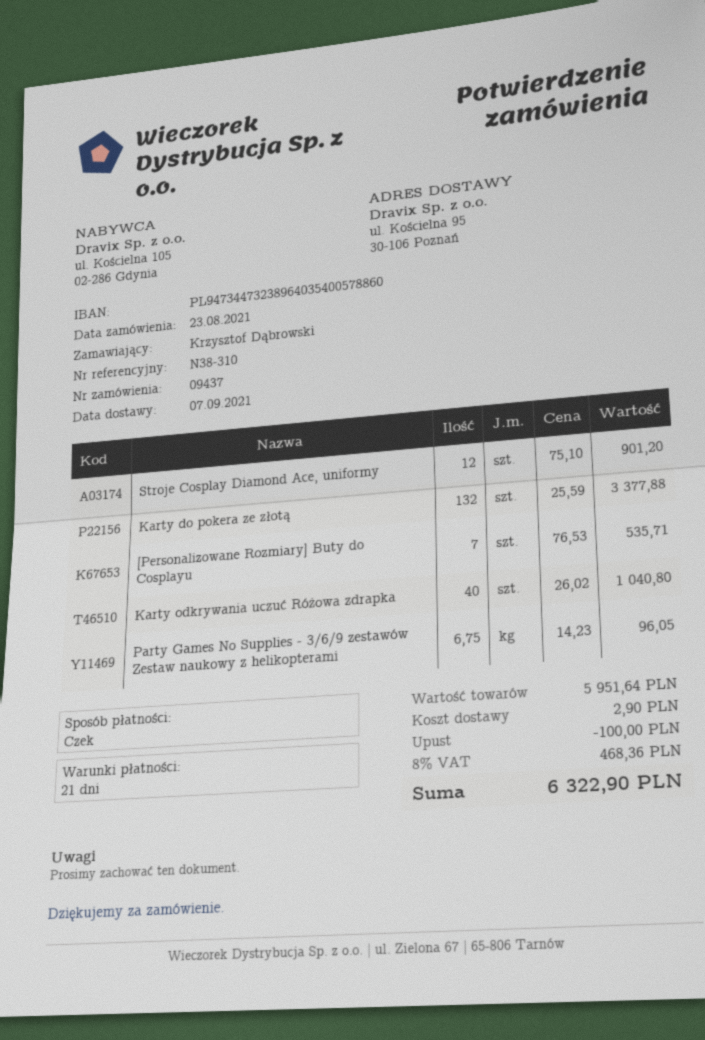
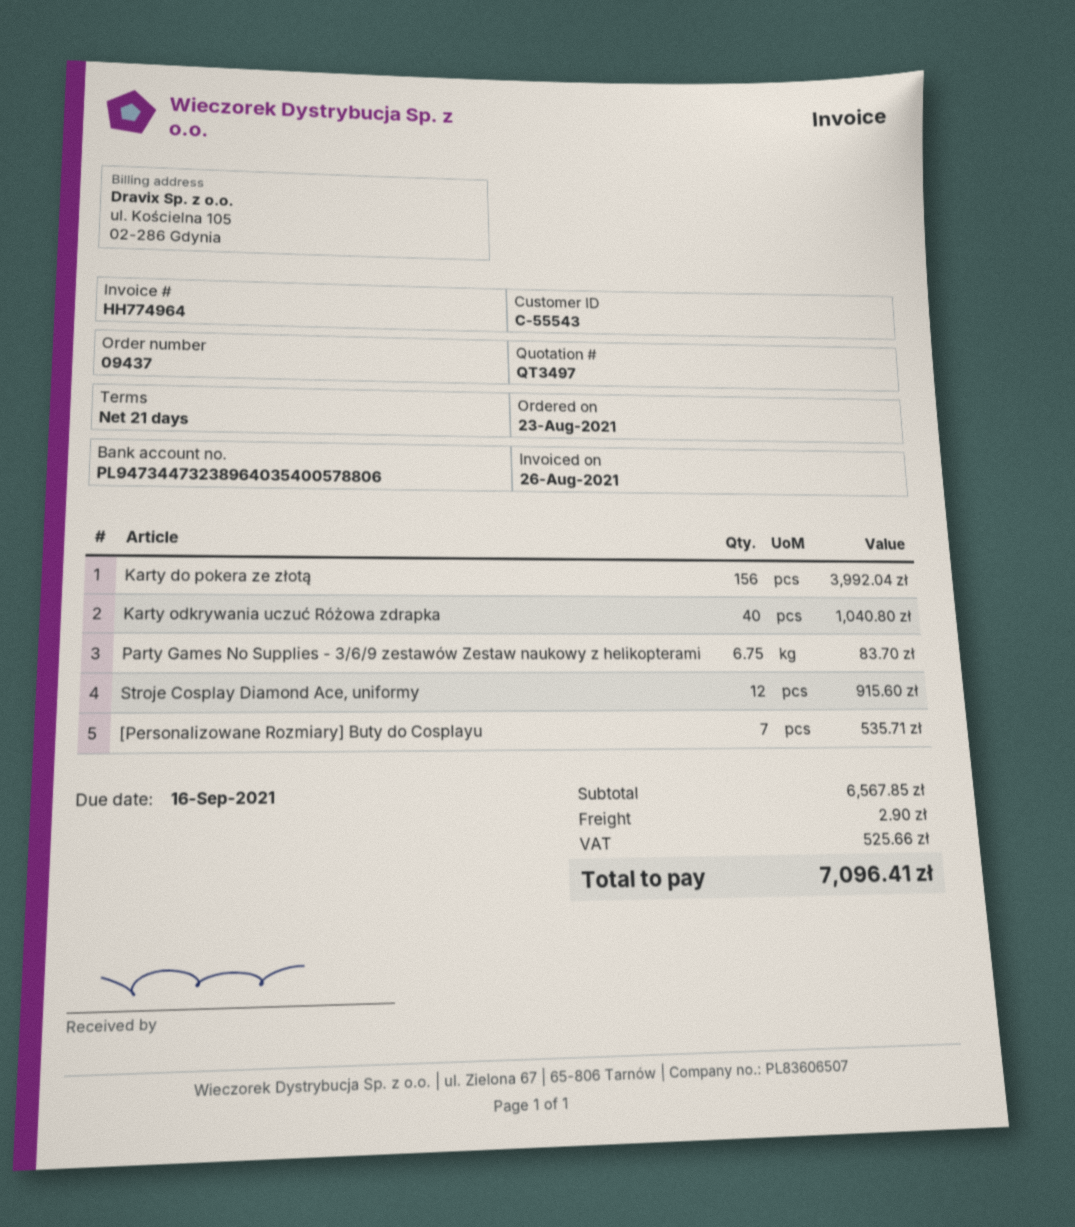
bank account: PL94734473238964035400578860 -> PL94734473238964035400578806
Stroje Cosplay Diamond Ace, uniformy: 12 for 901.20 -> 12 for 915.60
Karty do pokera ze złotą: 132 for 3377.88 -> 156 for 3992.04
Party Games No Supplies - 3/6/9 zestawów Zestaw naukowy z helikopterami: 6.75 for 96.05 -> 6.75 for 83.70
subtotal: 5951.64 -> 6567.85
discount: 100.00 -> none
tax: 468.36 -> 525.66
total: 6322.90 -> 7096.41

